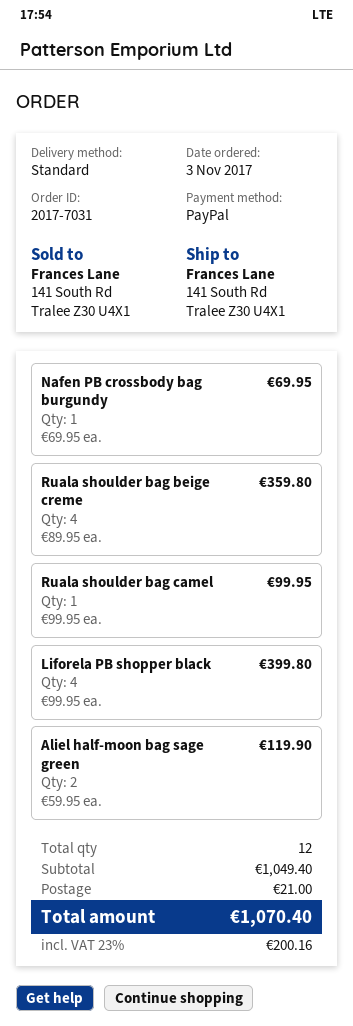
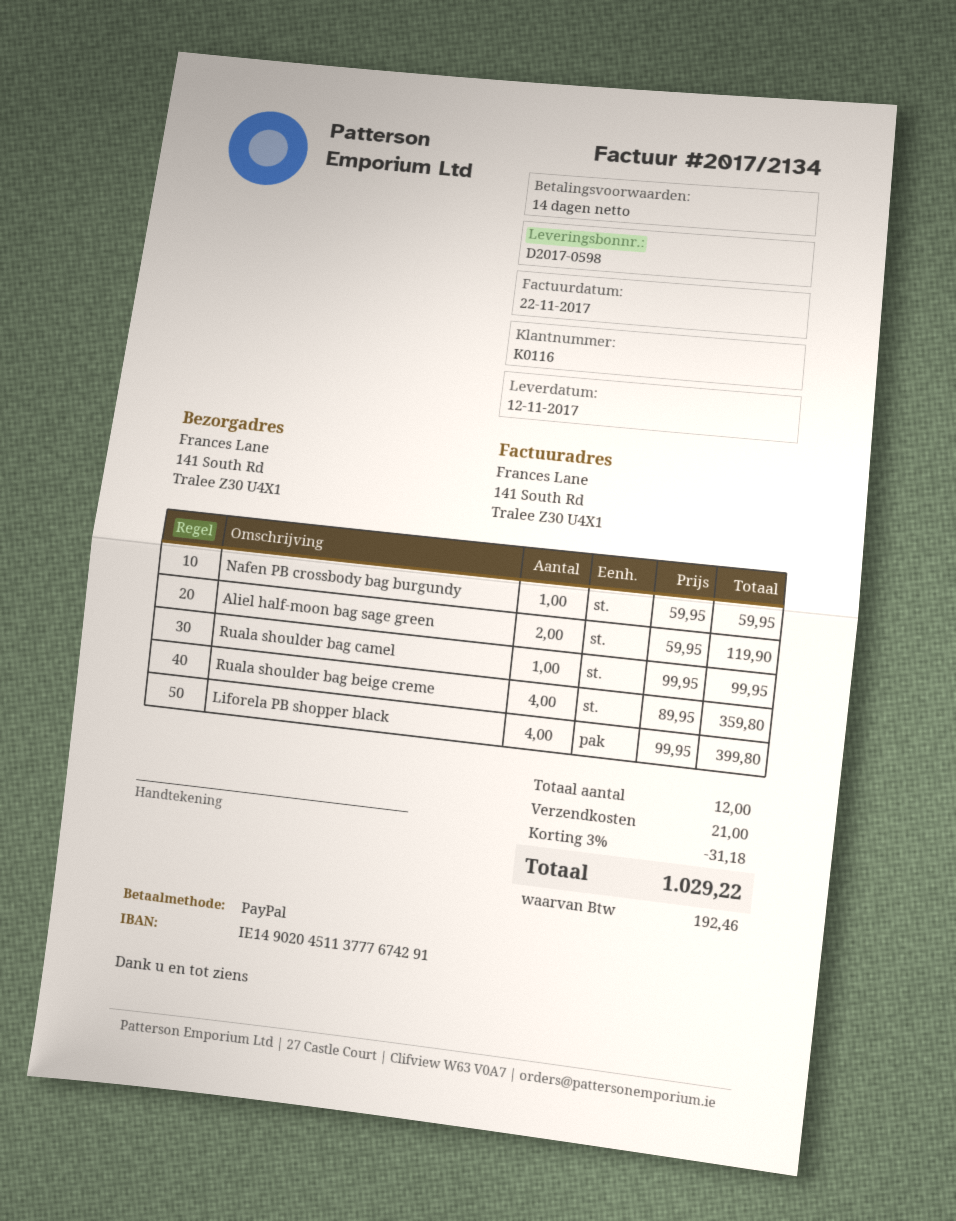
Nafen PB crossbody bag burgundy: 1 x 69.95 = 69.95 -> 1 x 59.95 = 59.95
discount: none -> 3% = 31.18
tax: 200.16 -> 192.46
total: 1070.40 -> 1029.22

